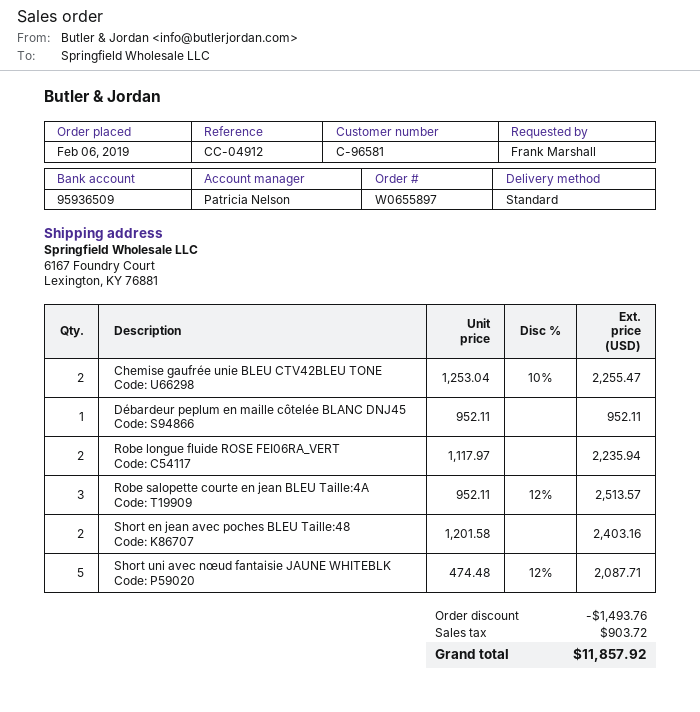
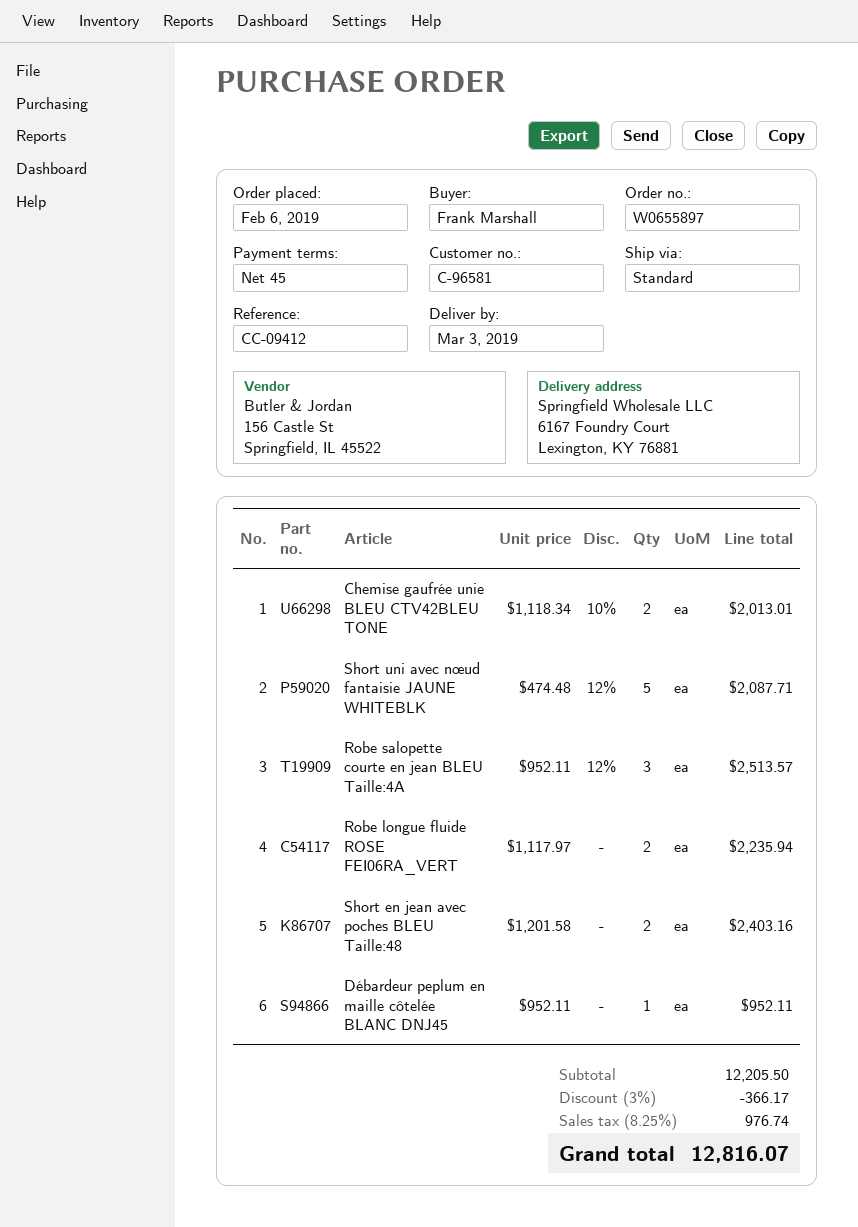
reference: CC-04912 -> CC-09412
Chemise gaufrée unie BLEU CTV42BLEU TONE: 2 x 1253.04 - 10% = 2255.47 -> 2 x 1118.34 - 10% = 2013.01
discount: 1493.76 -> 366.17
tax: 903.72 -> 976.74
total: 11857.92 -> 12816.07

